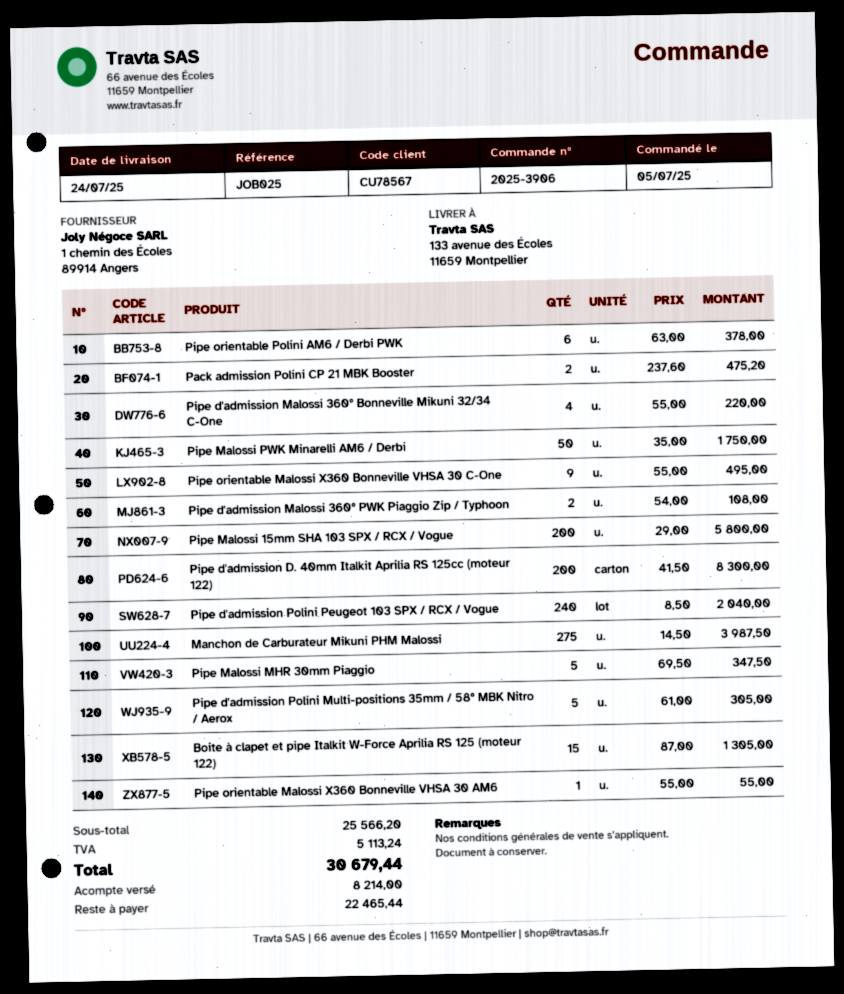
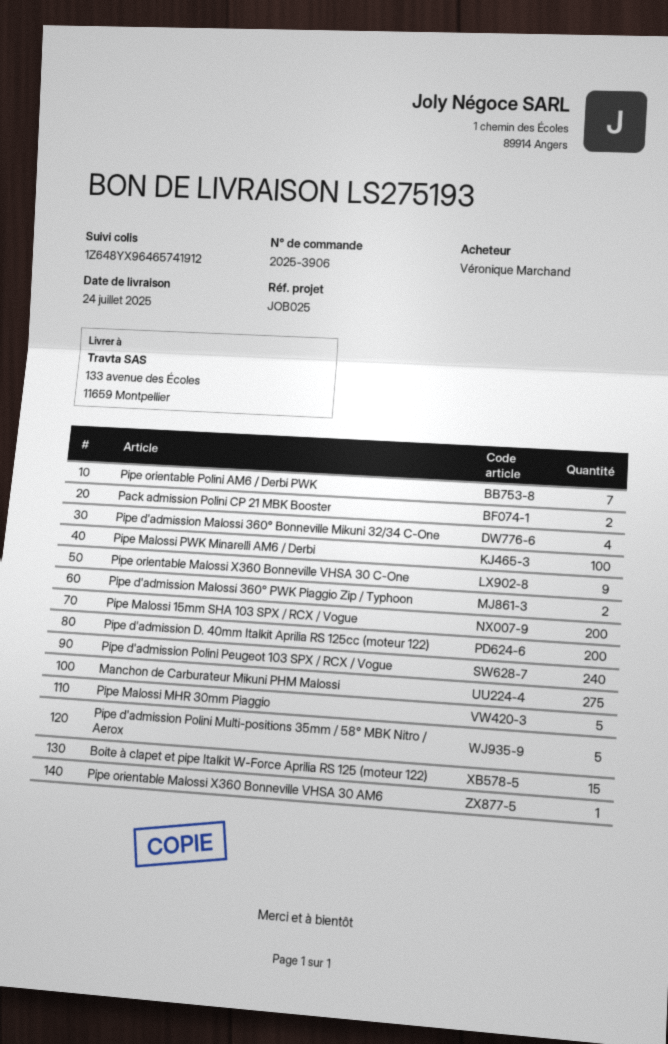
Pipe orientable Polini AM6 / Derbi PWK: 6 -> 7
Pipe Malossi PWK Minarelli AM6 / Derbi: 50 -> 100

